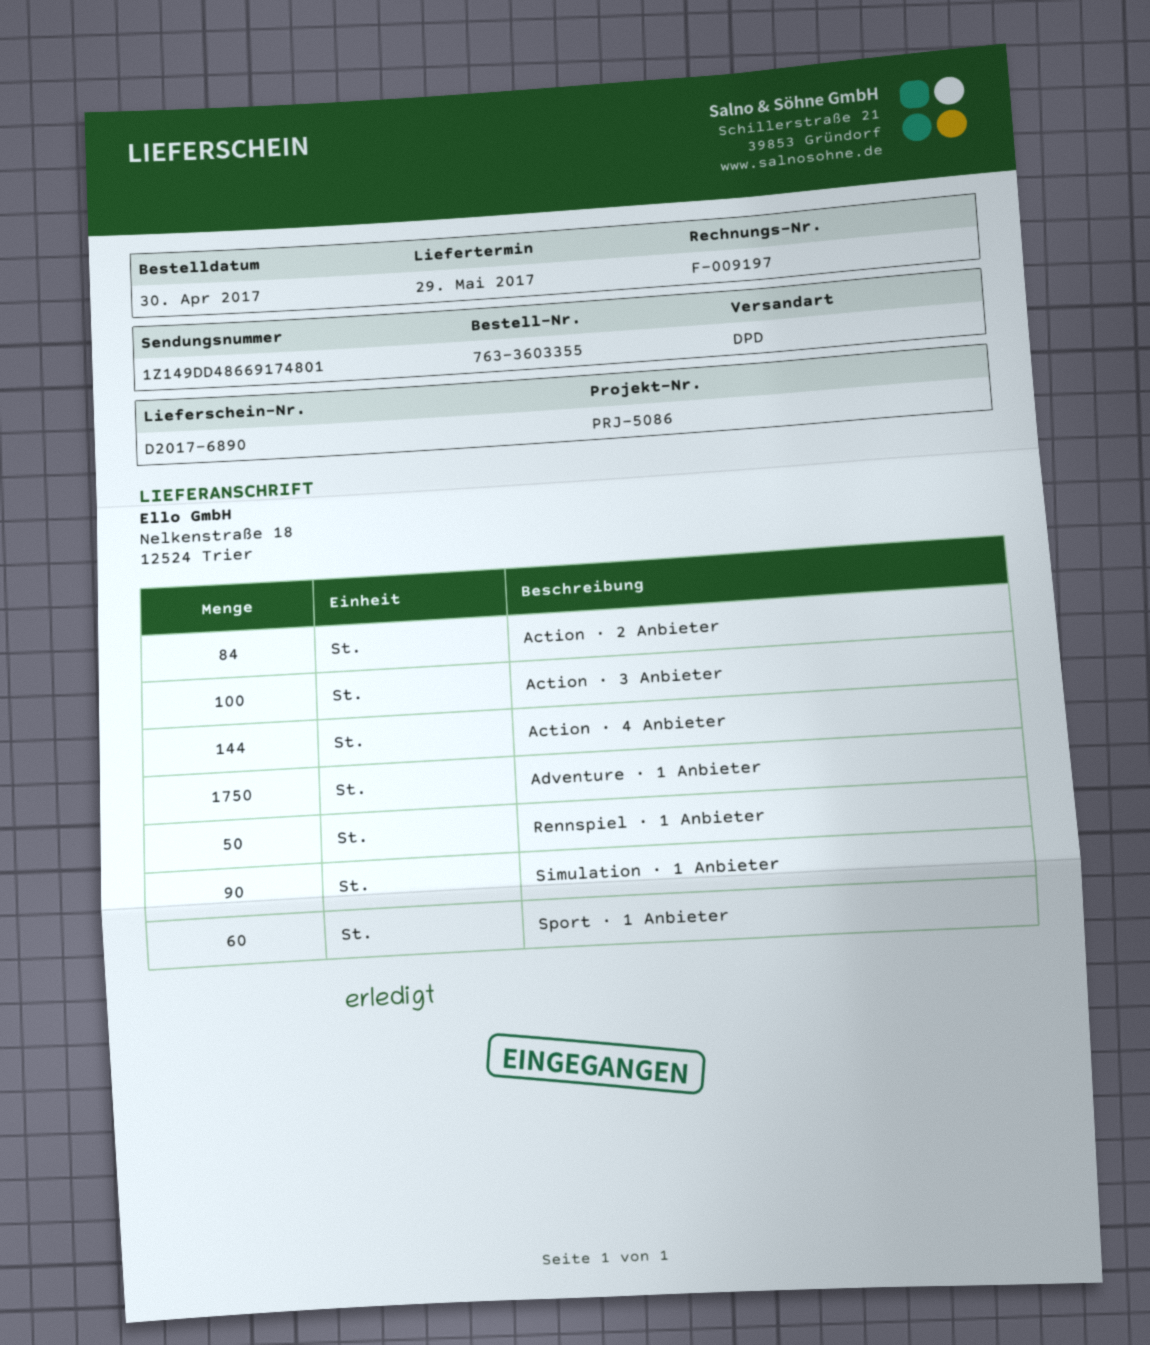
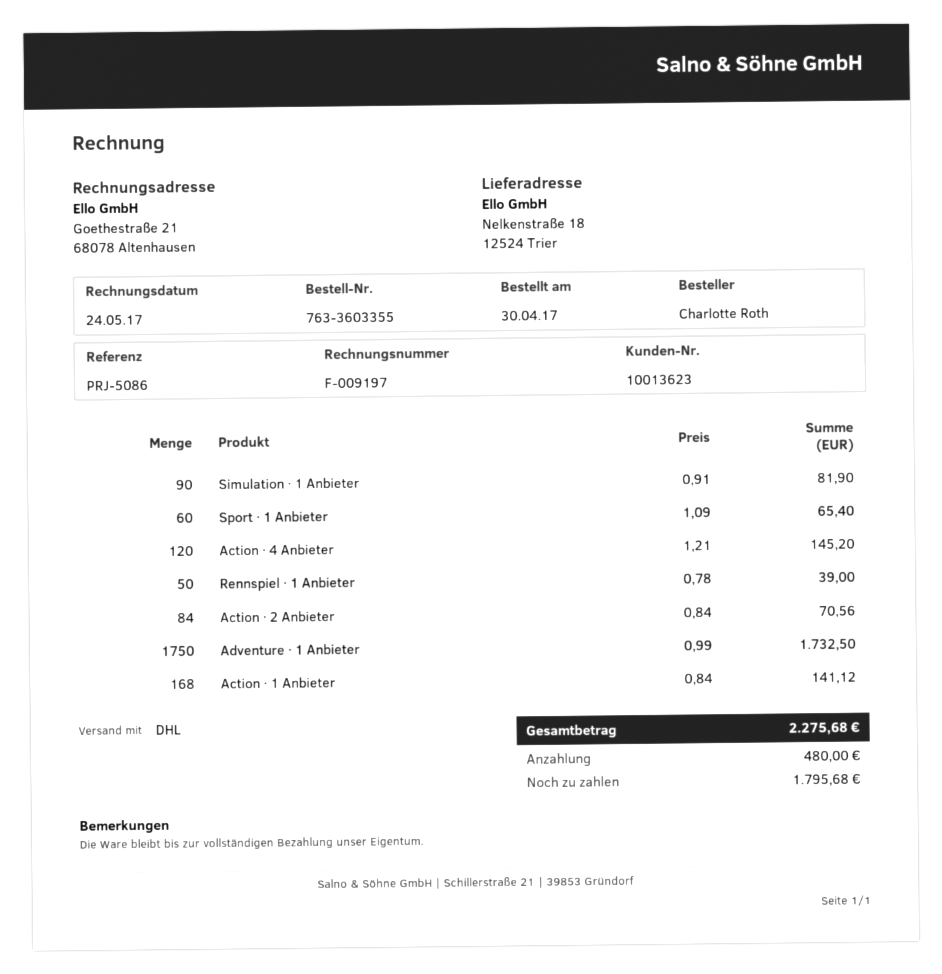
shipping method: DPD -> DHL
Action · 3 Anbieter: 100 -> none
Action · 4 Anbieter: 144 -> 120
Action · 1 Anbieter: none -> 168

